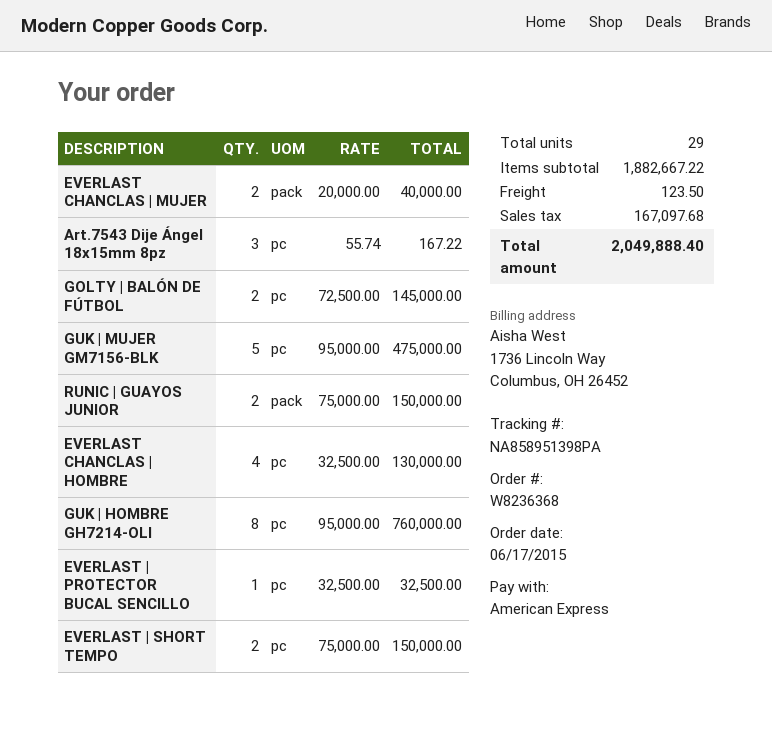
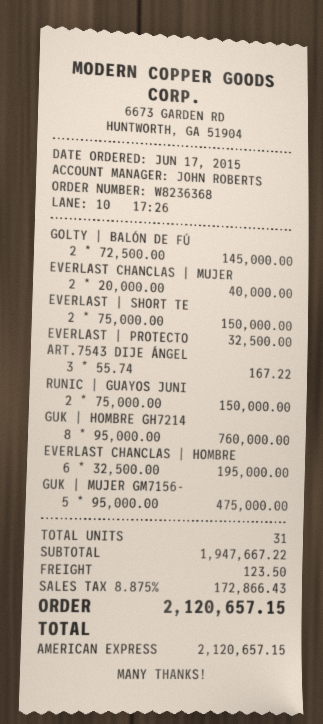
EVERLAST CHANCLAS | HOMBRE: 4 x 32500.00 = 130000.00 -> 6 x 32500.00 = 195000.00
total quantity: 29 -> 31
subtotal: 1882667.22 -> 1947667.22
tax: 167097.68 -> 172866.43
total: 2049888.40 -> 2120657.15

